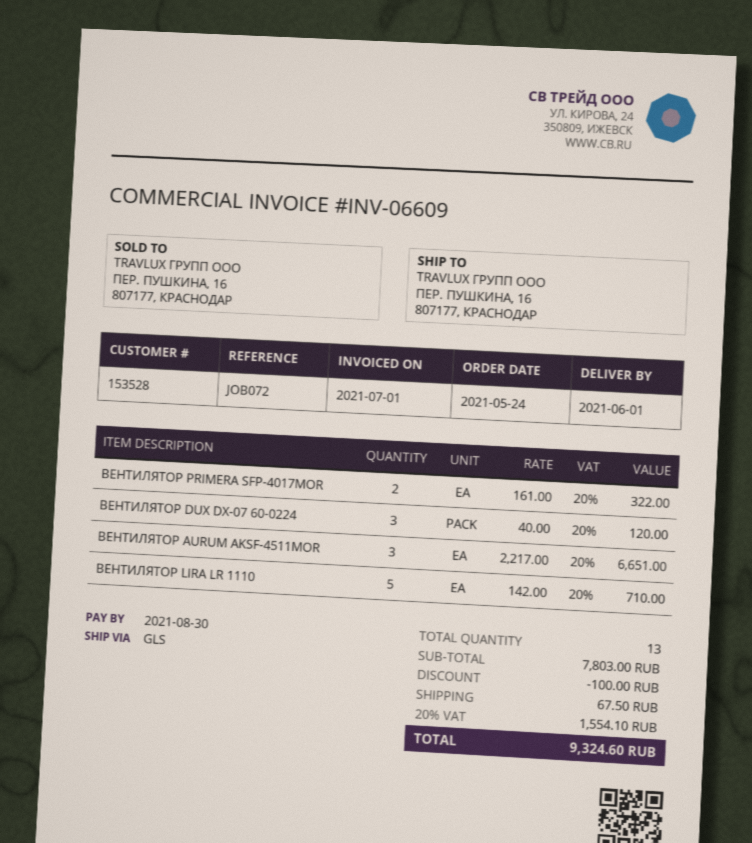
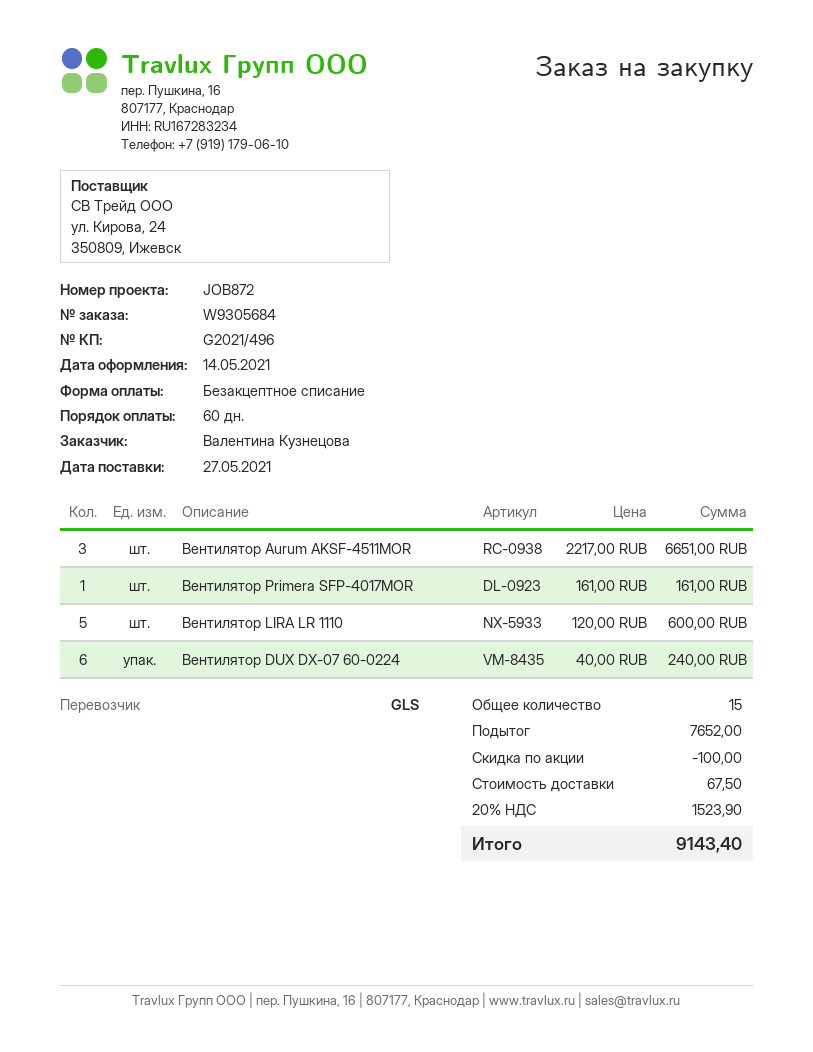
order date: 2021-05-24 -> 2021-05-14
delivery date: 2021-06-01 -> 2021-05-27
reference: JOB072 -> JOB872
ВЕНТИЛЯТОР PRIMERA SFP-4017MOR: 2 x 161.00 = 322.00 -> 1 x 161.00 = 161.00
ВЕНТИЛЯТОР DUX DX-07 60-0224: 3 x 40.00 = 120.00 -> 6 x 40.00 = 240.00
ВЕНТИЛЯТОР LIRA LR 1110: 5 x 142.00 = 710.00 -> 5 x 120.00 = 600.00
total quantity: 13 -> 15
subtotal: 7803.00 -> 7652.00
tax: 20% = 1554.10 -> 20% = 1523.90
total: 9324.60 -> 9143.40

